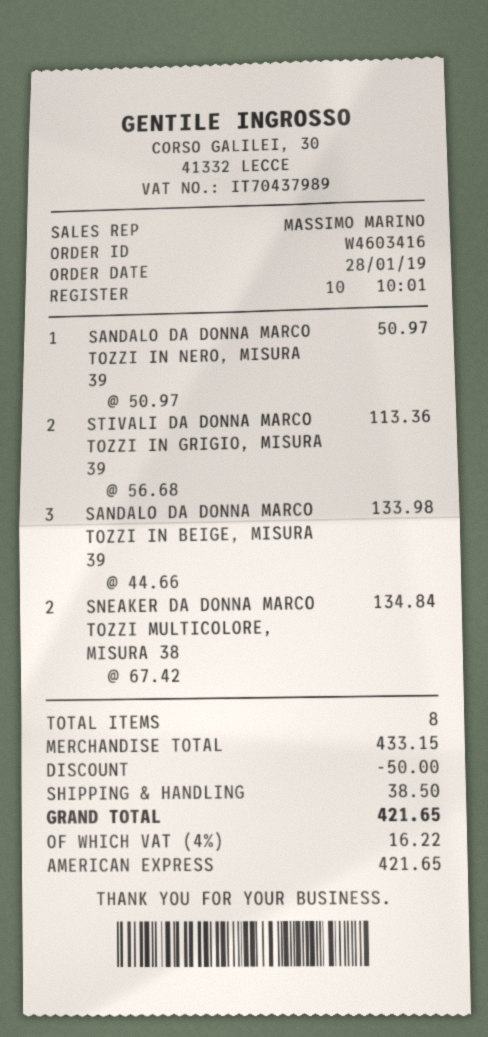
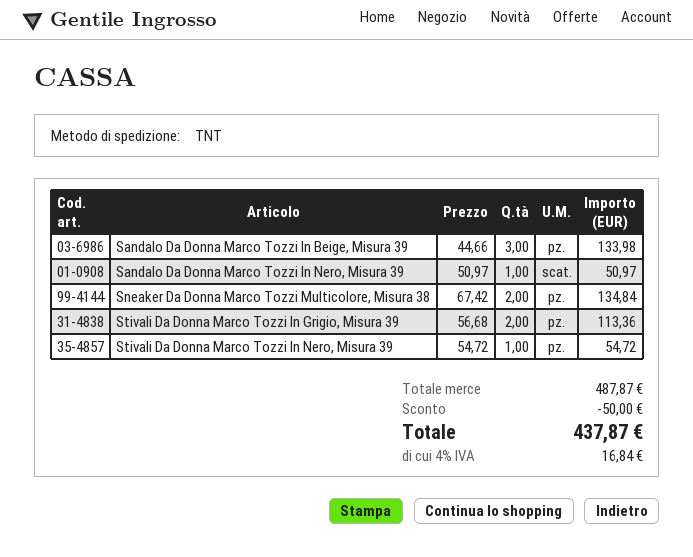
Stivali Da Donna Marco Tozzi In Nero, Misura 39: none -> 1 x 54.72 = 54.72
subtotal: 433.15 -> 487.87
shipping: 38.50 -> none
tax: 4% = 16.22 -> 4% = 16.84
total: 421.65 -> 437.87

